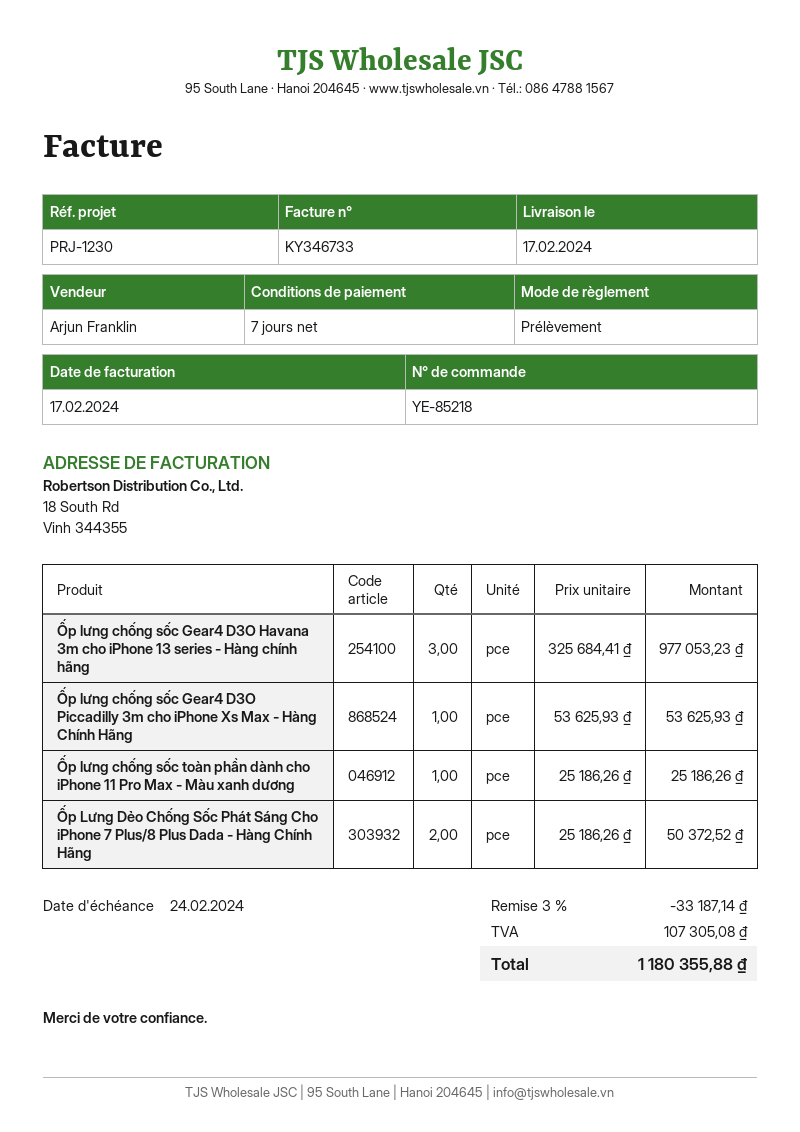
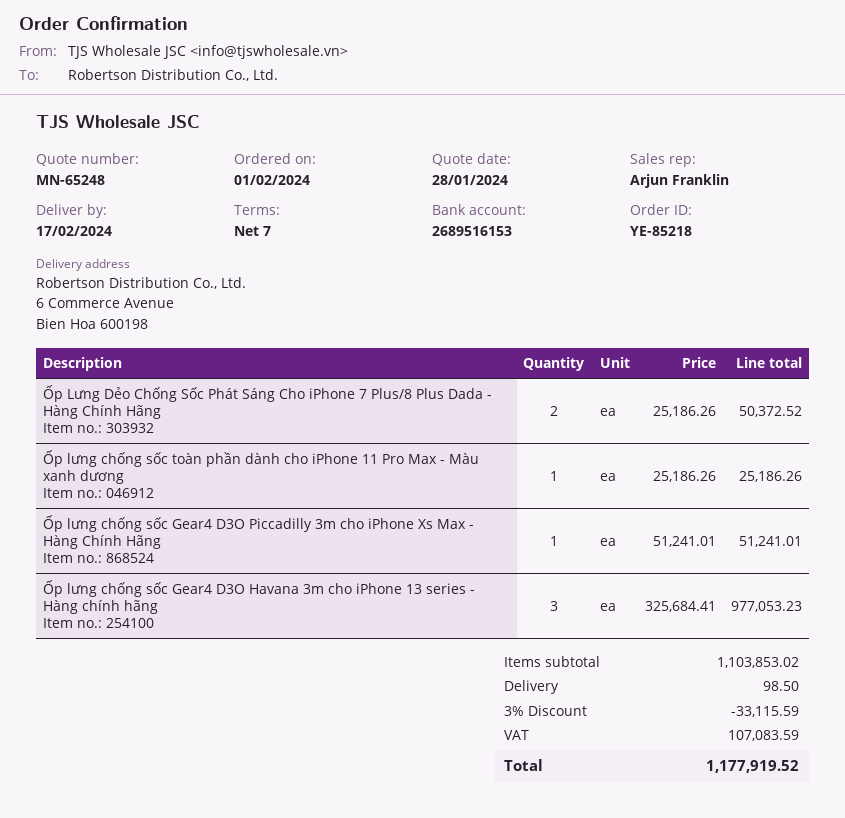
Ốp lưng chống sốc Gear4 D3O Piccadilly 3m cho iPhone Xs Max - Hàng Chính Hãng: 1 x 53625.93 = 53625.93 -> 1 x 51241.01 = 51241.01
discount: 3% = 33187.14 -> 3% = 33115.59
shipping: none -> 98.50
tax: 107305.08 -> 107083.59
total: 1180355.88 -> 1177919.52

